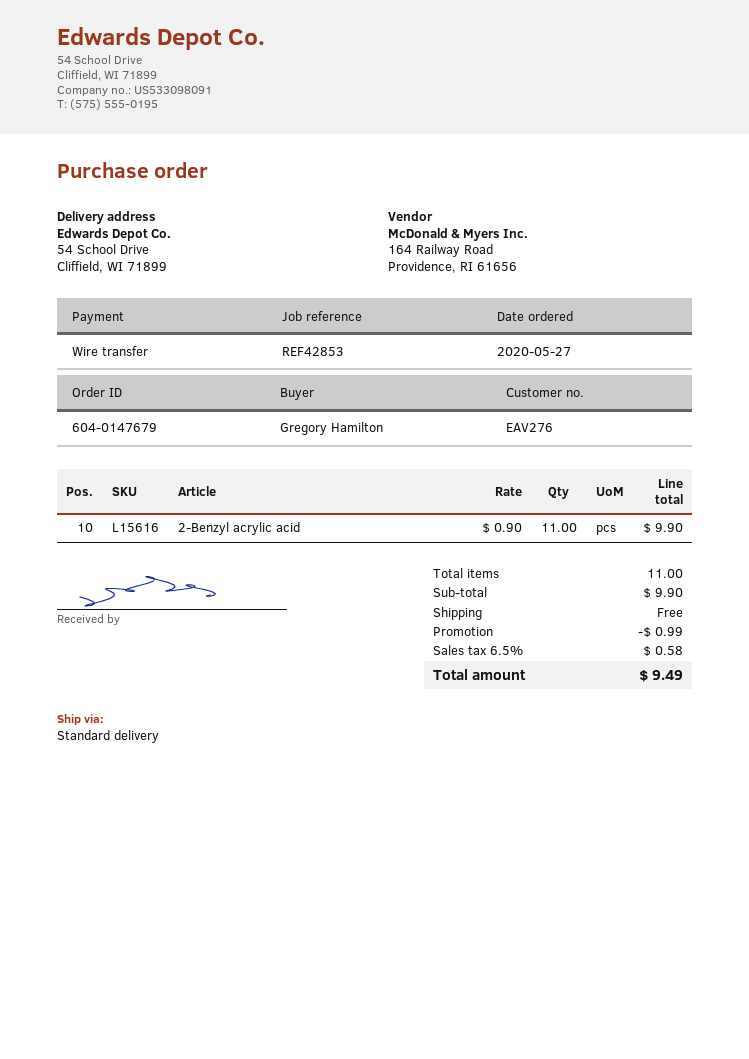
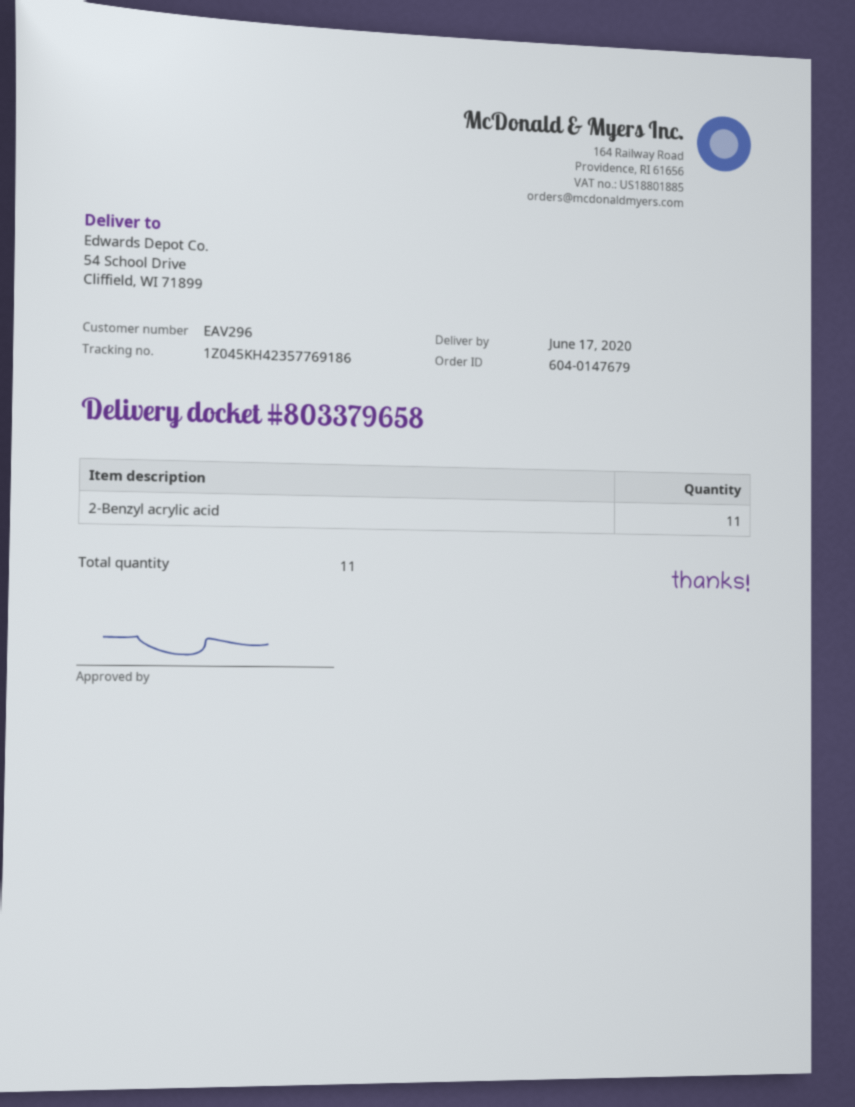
customer number: EAV276 -> EAV296

